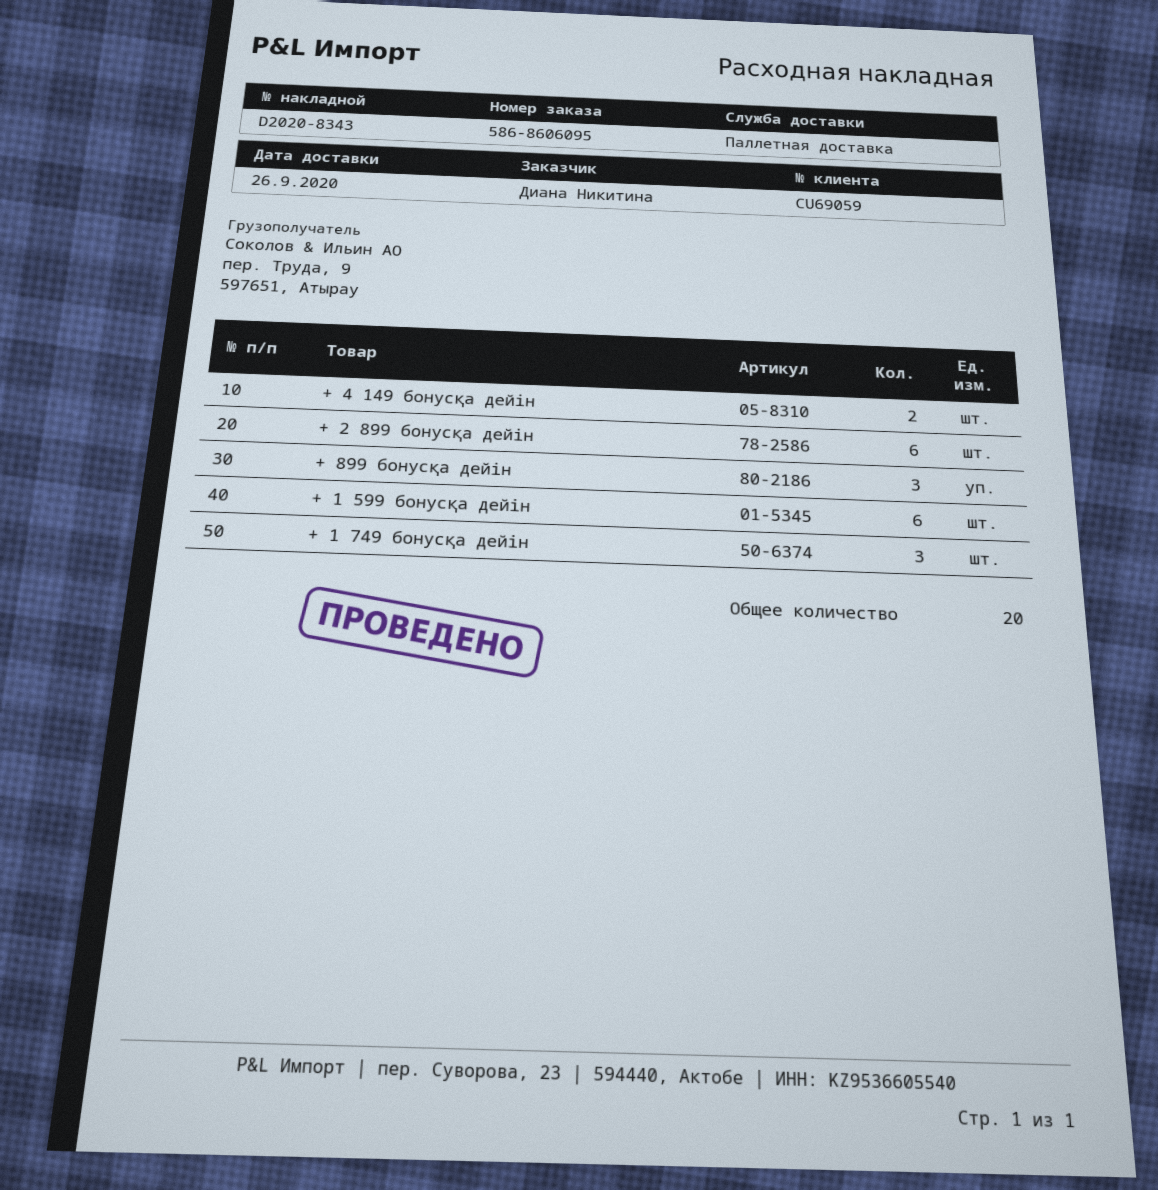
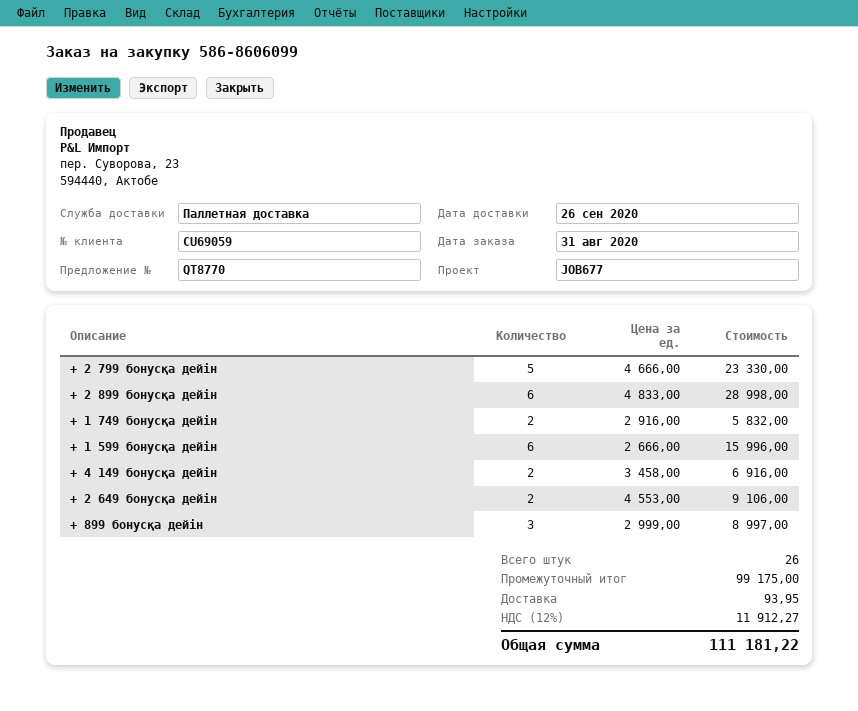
order number: 586-8606095 -> 586-8606099
+ 1 749 бонусқа дейін: 3 -> 2
+ 2 799 бонусқа дейін: none -> 5
+ 2 649 бонусқа дейін: none -> 2
total quantity: 20 -> 26

